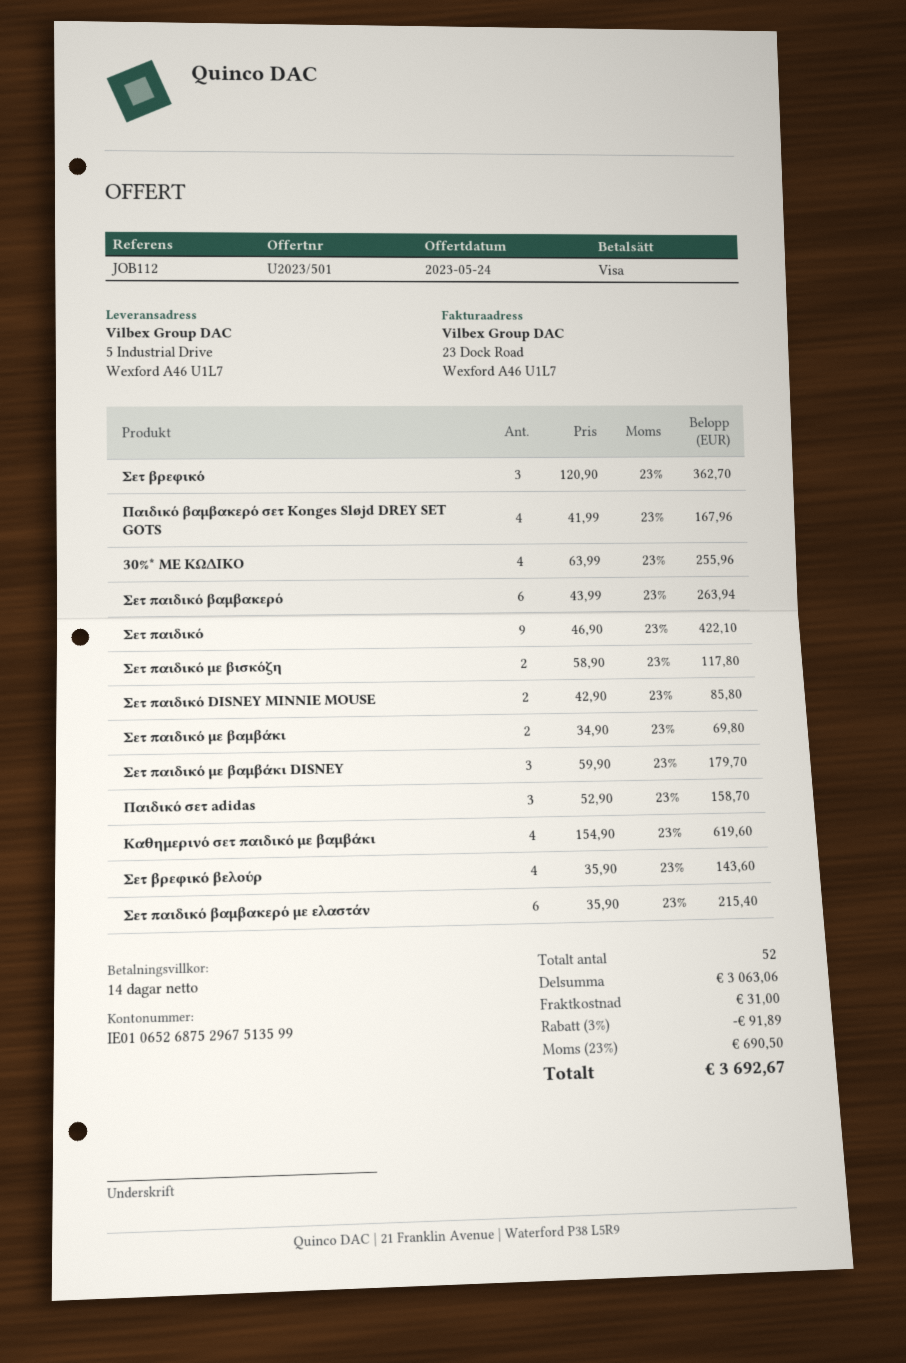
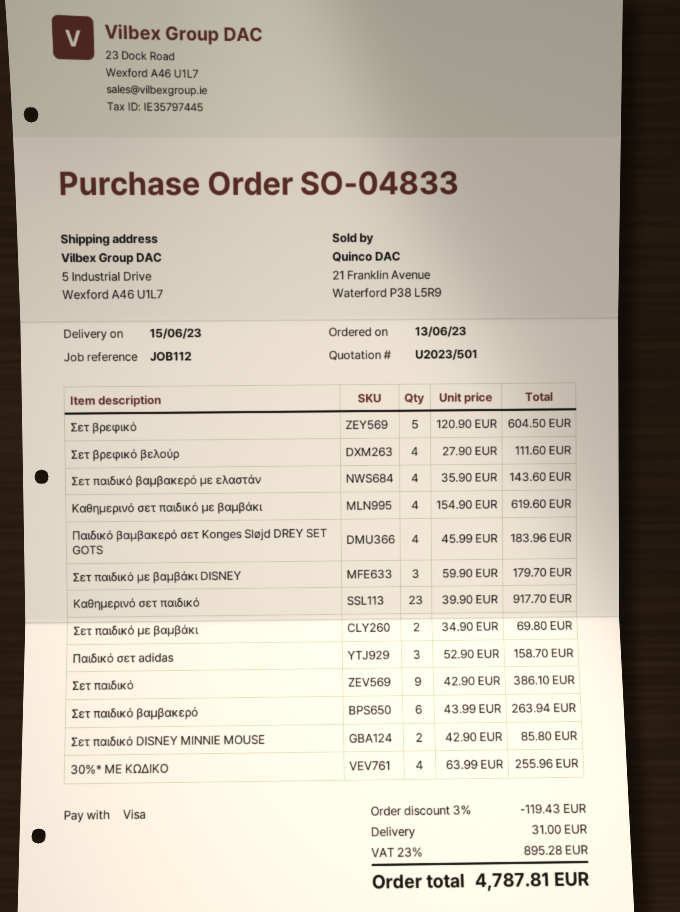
Σετ βρεφικό: 3 x 120.90 = 362.70 -> 5 x 120.90 = 604.50
Παιδικό βαμβακερό σετ Konges Sløjd DREY SET GOTS: 4 x 41.99 = 167.96 -> 4 x 45.99 = 183.96
Σετ παιδικό: 9 x 46.90 = 422.10 -> 9 x 42.90 = 386.10
Σετ παιδικό με βισκόζη: 2 x 58.90 = 117.80 -> none
Σετ βρεφικό βελούρ: 4 x 35.90 = 143.60 -> 4 x 27.90 = 111.60
Σετ παιδικό βαμβακερό με ελαστάν: 6 x 35.90 = 215.40 -> 4 x 35.90 = 143.60
Καθημερινό σετ παιδικό: none -> 23 x 39.90 = 917.70
discount: 3% = 91.89 -> 3% = 119.43
tax: 23% = 690.50 -> 23% = 895.28
total: 3692.67 -> 4787.81

